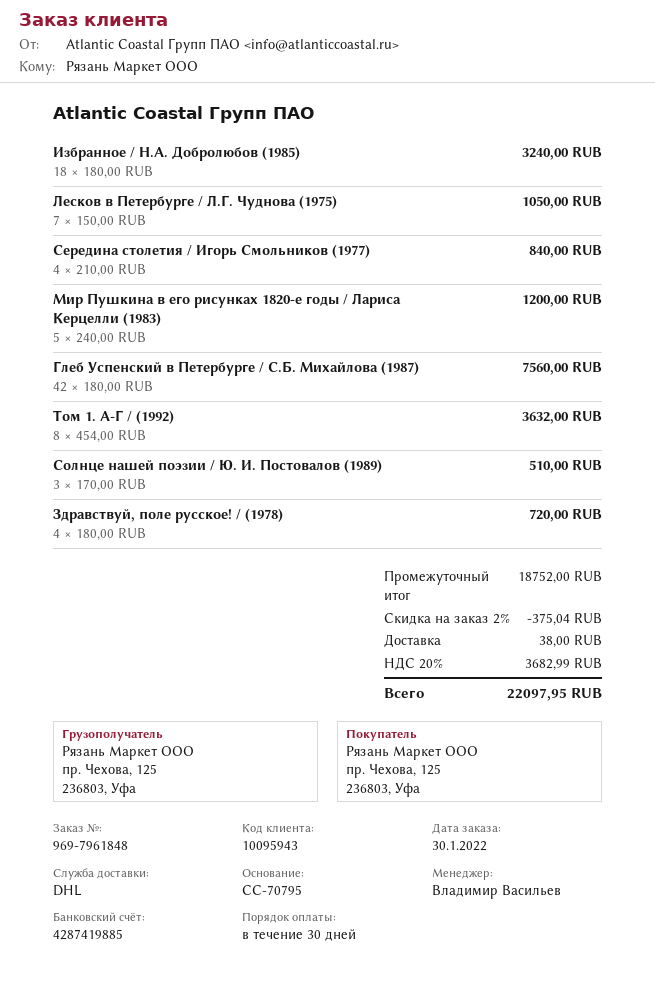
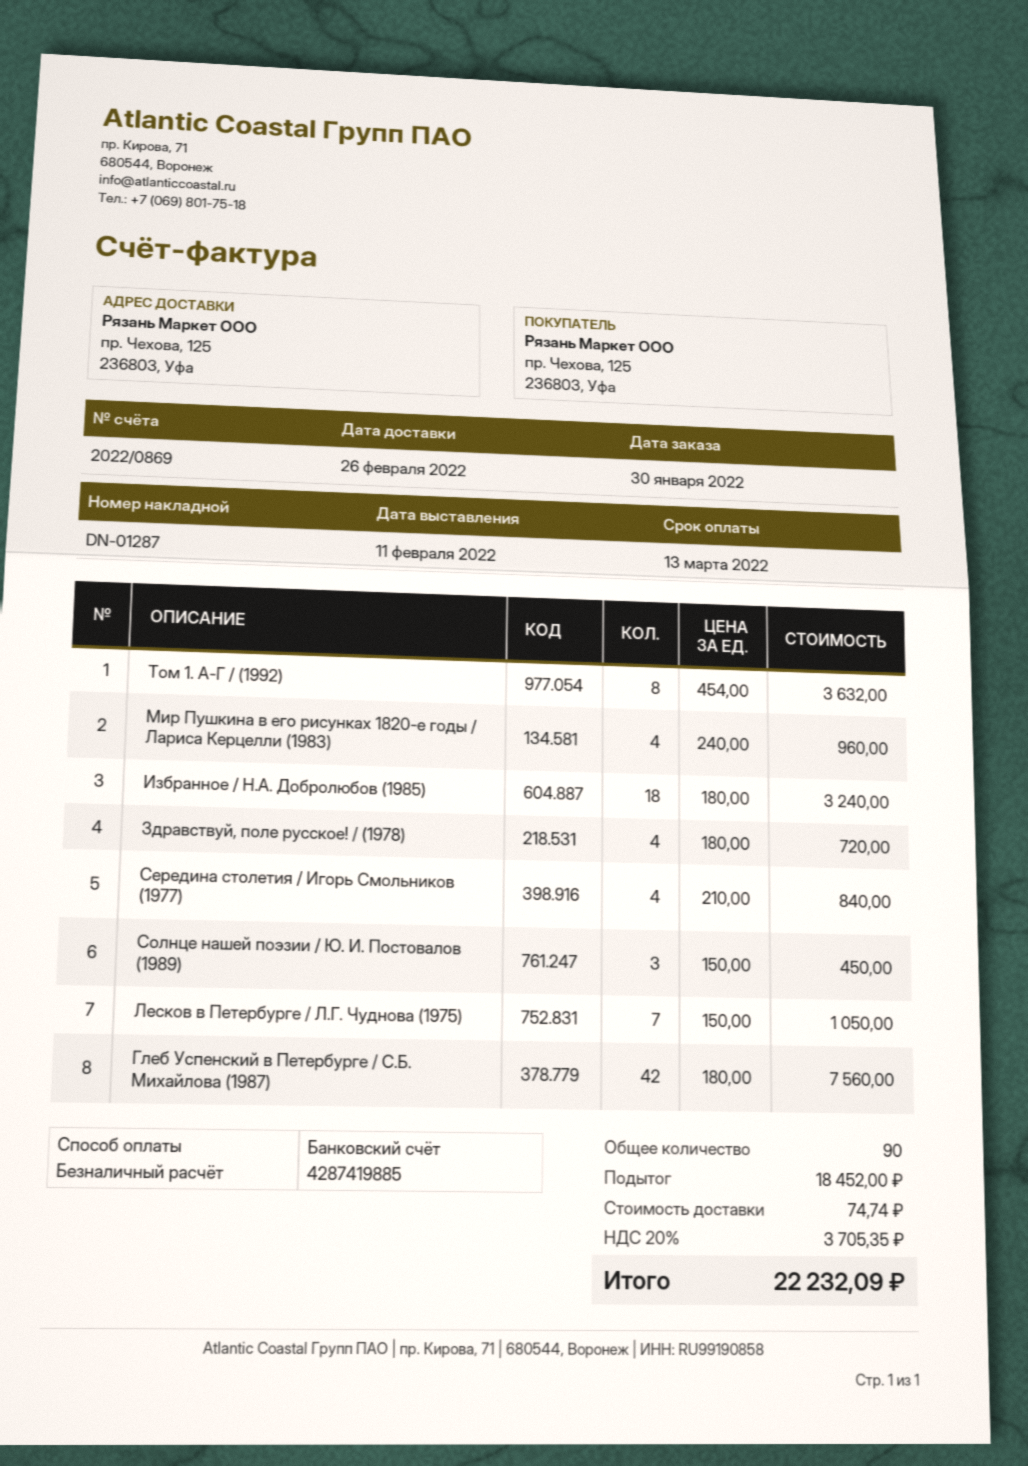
Мир Пушкина в его рисунках 1820-е годы / Лариса Керцелли (1983): 5 x 240.00 = 1200.00 -> 4 x 240.00 = 960.00
Солнце нашей поэзии / Ю. И. Постовалов (1989): 3 x 170.00 = 510.00 -> 3 x 150.00 = 450.00
subtotal: 18752.00 -> 18452.00
discount: 2% = 375.04 -> none
shipping: 38.00 -> 74.74
tax: 20% = 3682.99 -> 20% = 3705.35
total: 22097.95 -> 22232.09

